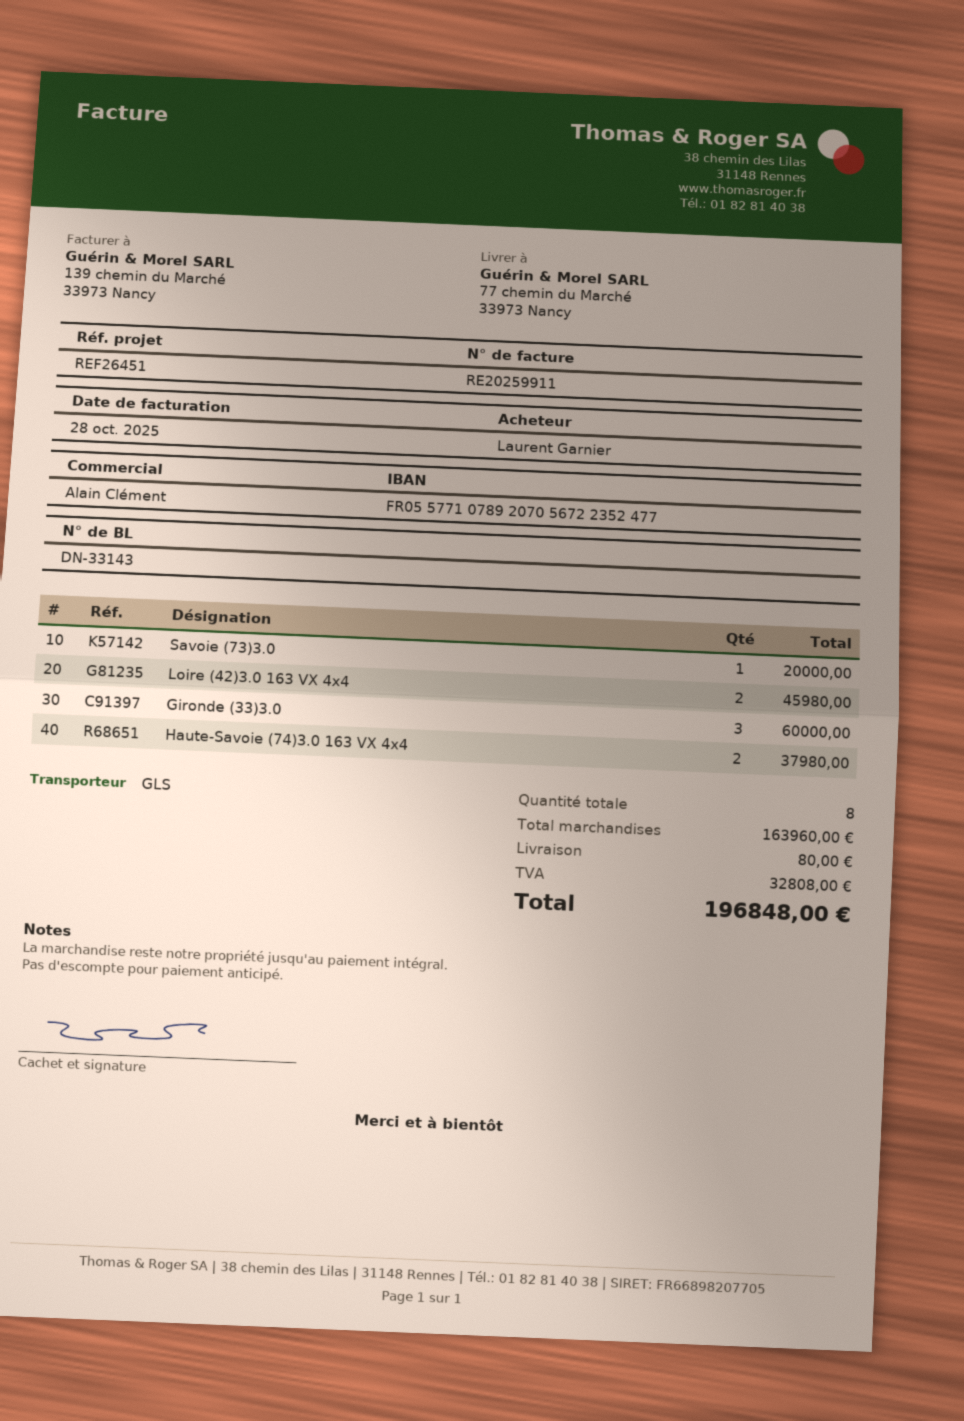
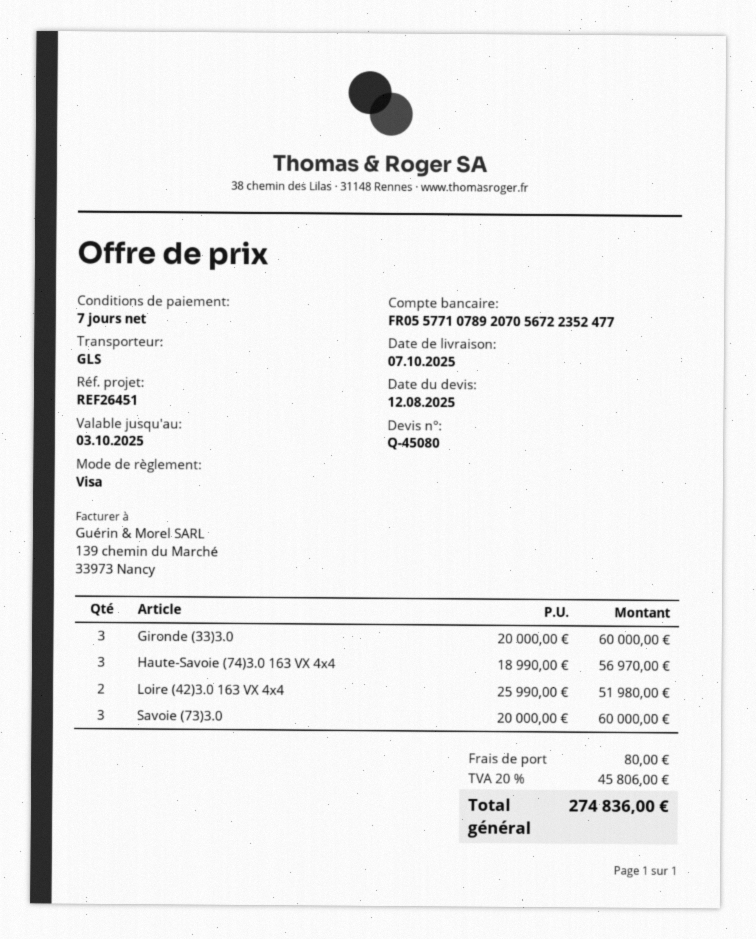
Savoie (73)3.0: 1 for 20000.00 -> 3 for 60000.00
Loire (42)3.0 163 VX 4x4: 2 for 45980.00 -> 2 for 51980.00
Haute-Savoie (74)3.0 163 VX 4x4: 2 for 37980.00 -> 3 for 56970.00
tax: 32808.00 -> 45806.00
total: 196848.00 -> 274836.00

